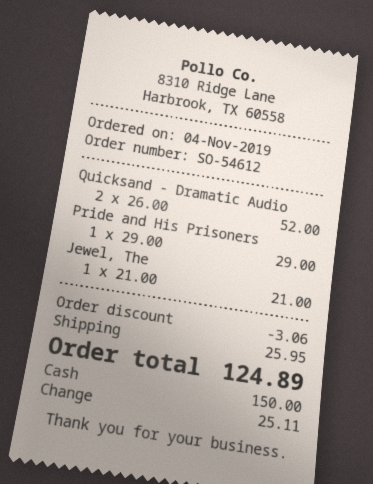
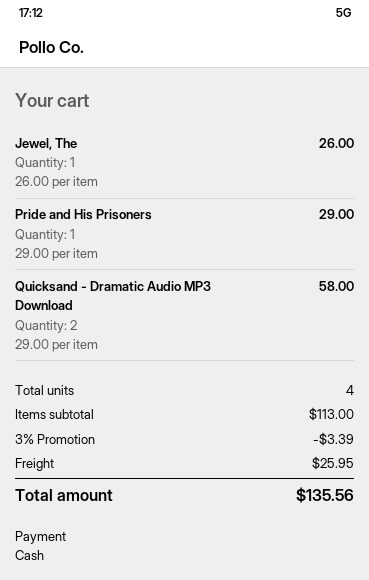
Quicksand - Dramatic Audio: 2 x 26.00 = 52.00 -> 2 x 29.00 = 58.00
Jewel, The: 1 x 21.00 = 21.00 -> 1 x 26.00 = 26.00
discount: 3.06 -> 3.39
total: 124.89 -> 135.56

